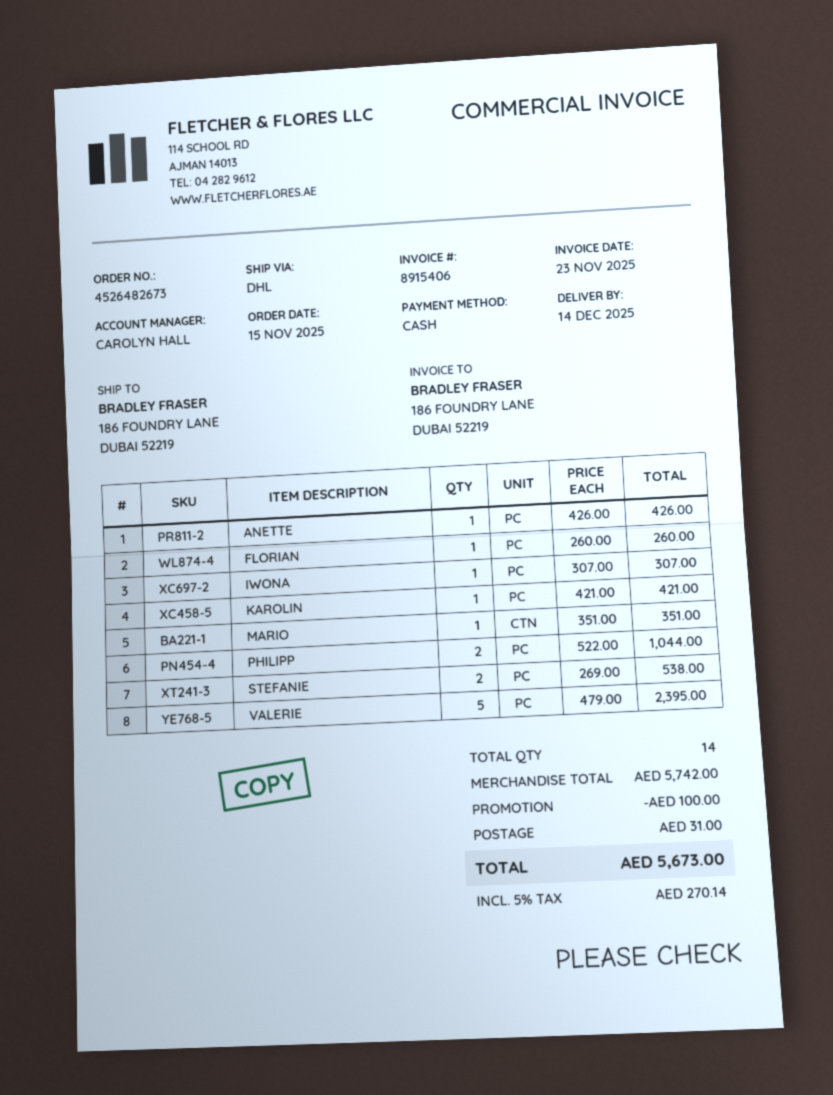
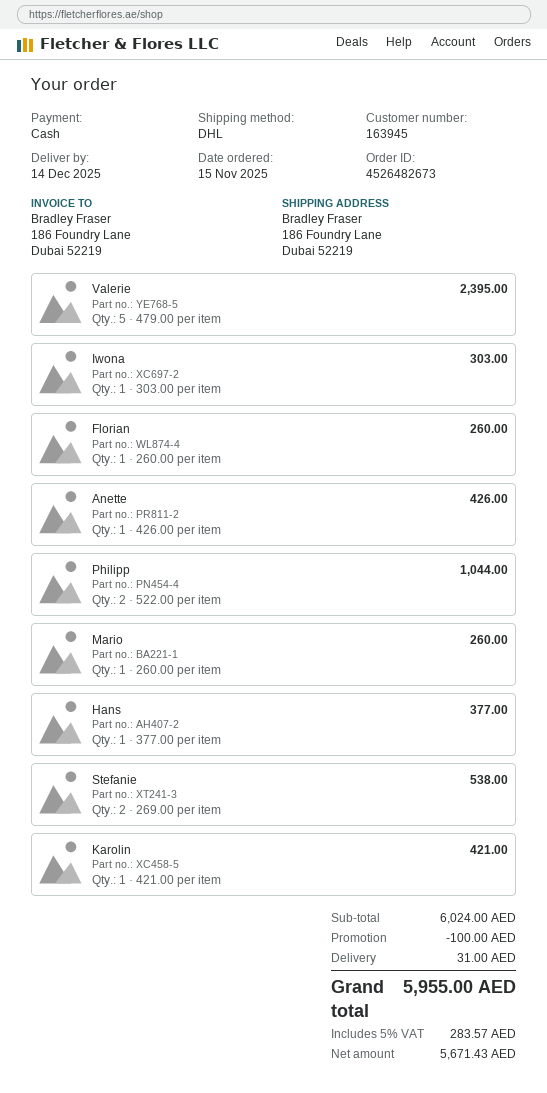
IWONA: 1 x 307.00 = 307.00 -> 1 x 303.00 = 303.00
MARIO: 1 x 351.00 = 351.00 -> 1 x 260.00 = 260.00
Hans: none -> 1 x 377.00 = 377.00
subtotal: 5742.00 -> 6024.00
tax: 5% = 270.14 -> 5% = 283.57
total: 5673.00 -> 5955.00

